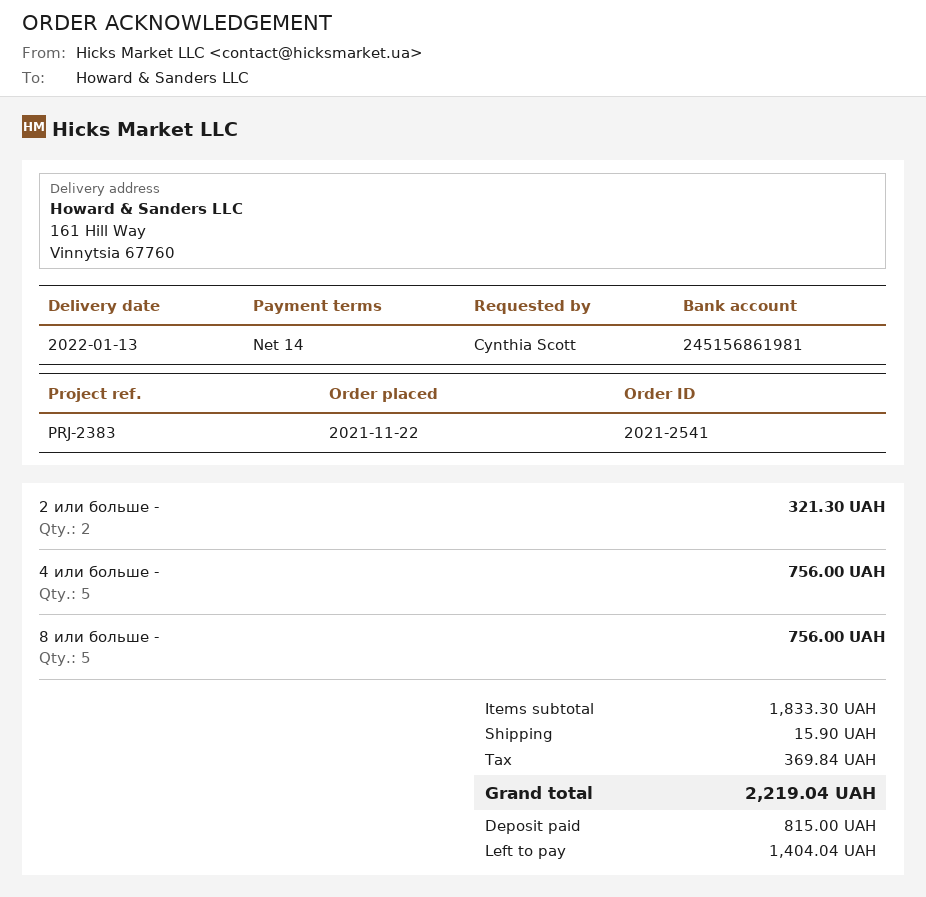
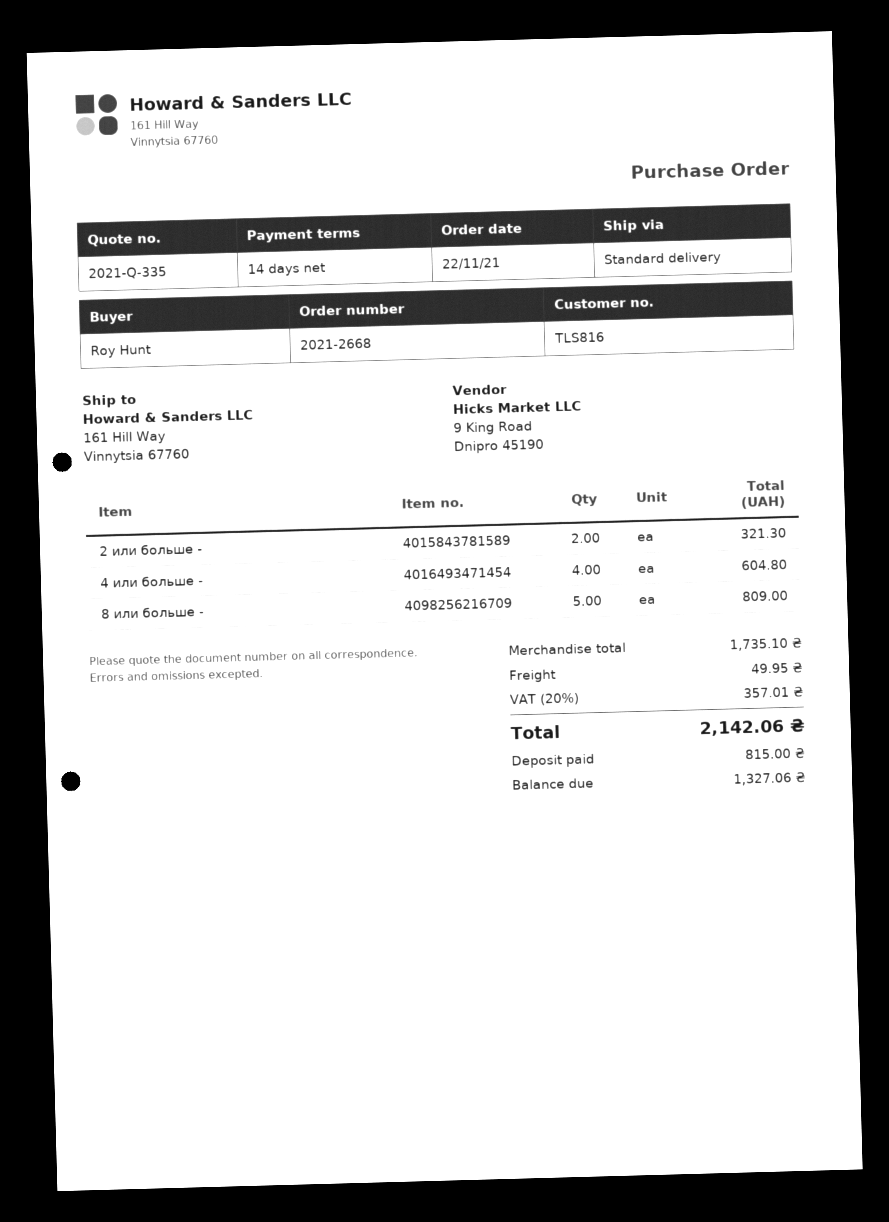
order number: 2021-2541 -> 2021-2668
ordered by: Cynthia Scott -> Roy Hunt
4 или больше -: 5 for 756.00 -> 4 for 604.80
8 или больше -: 5 for 756.00 -> 5 for 809.00
subtotal: 1833.30 -> 1735.10
shipping: 15.90 -> 49.95
tax: 369.84 -> 357.01
total: 2219.04 -> 2142.06
balance: 1404.04 -> 1327.06

